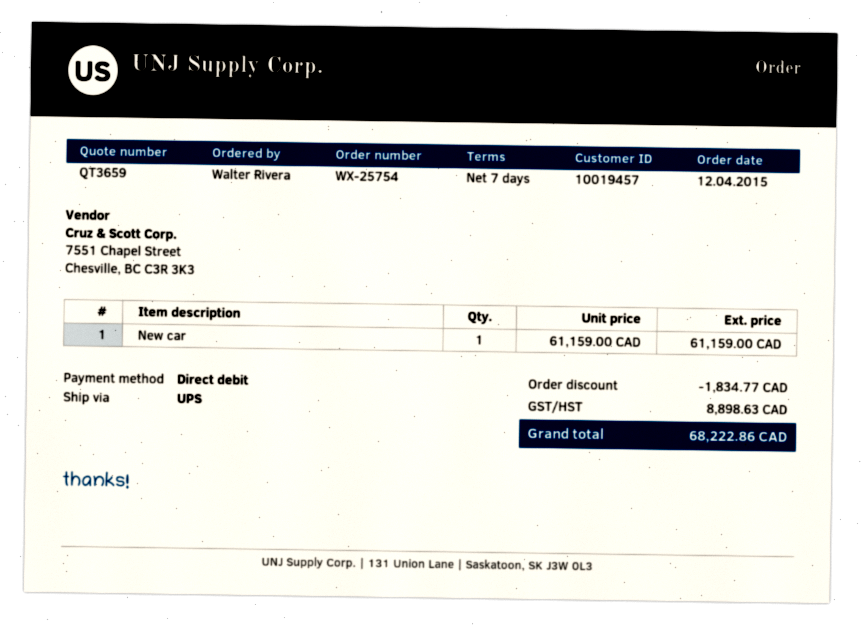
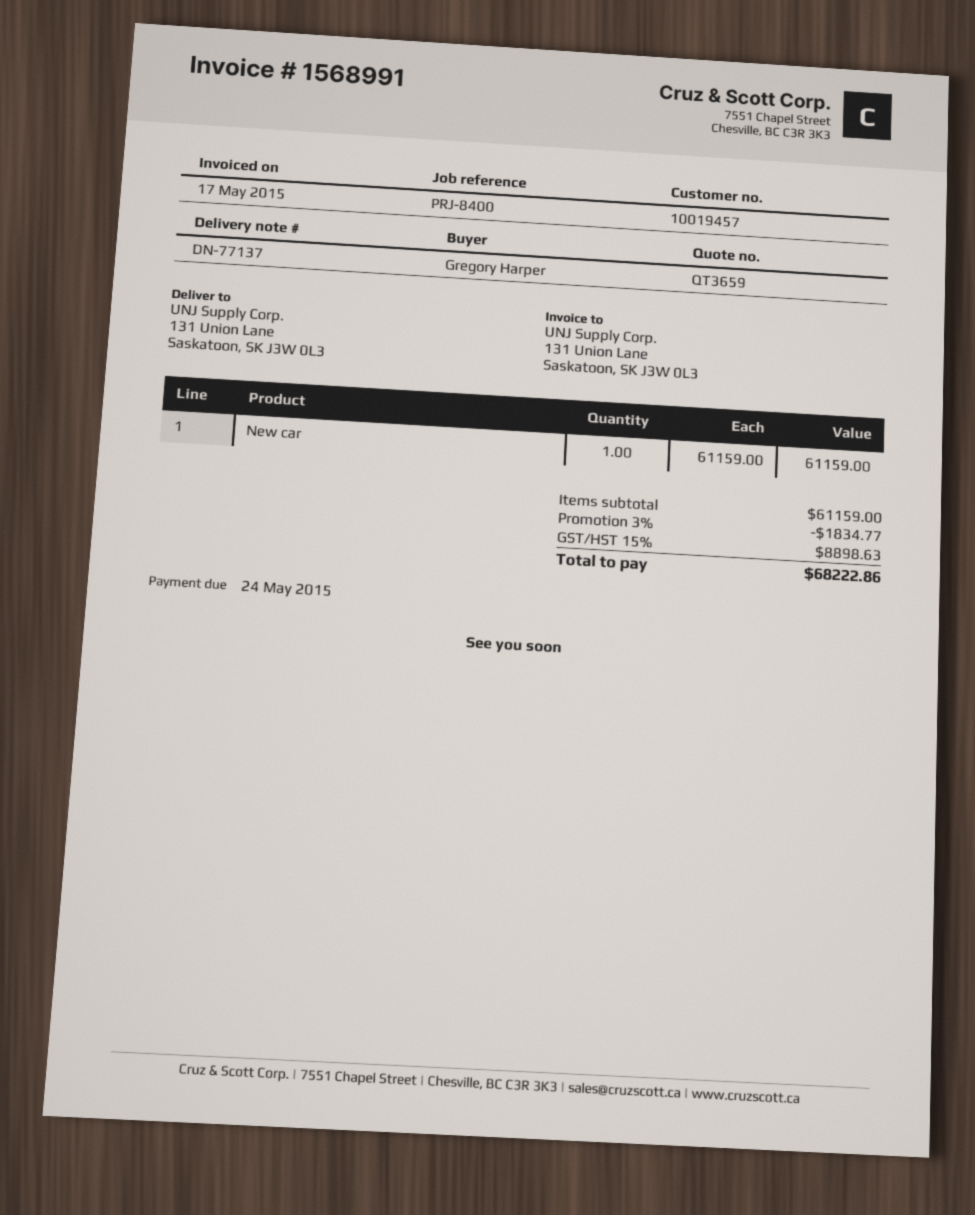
ordered by: Walter Rivera -> Gregory Harper

